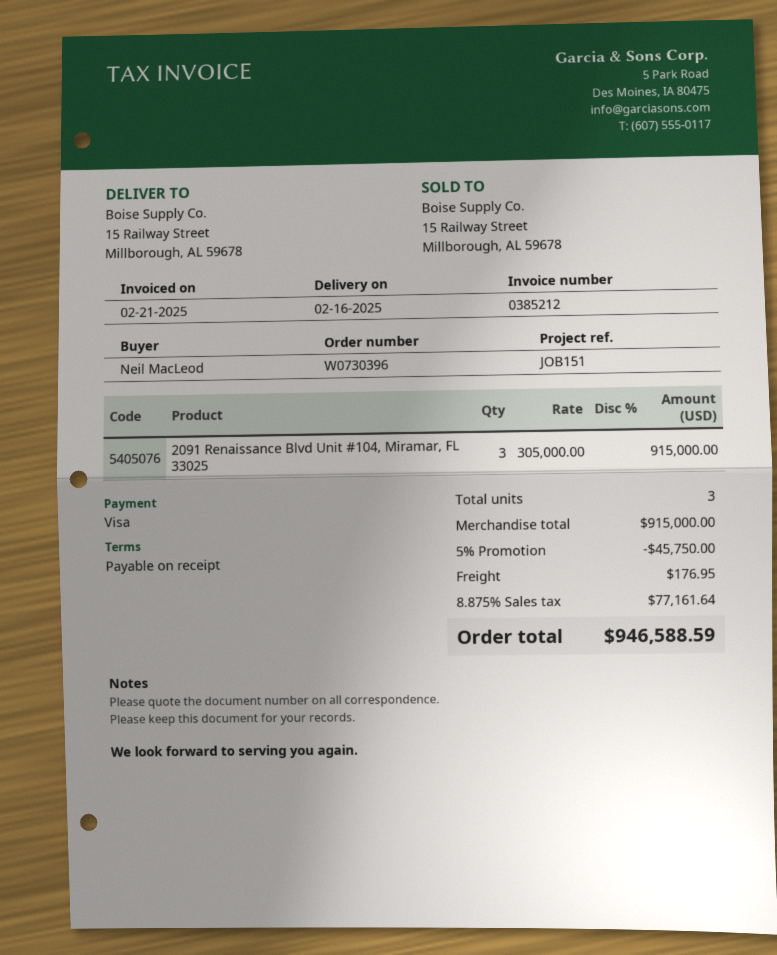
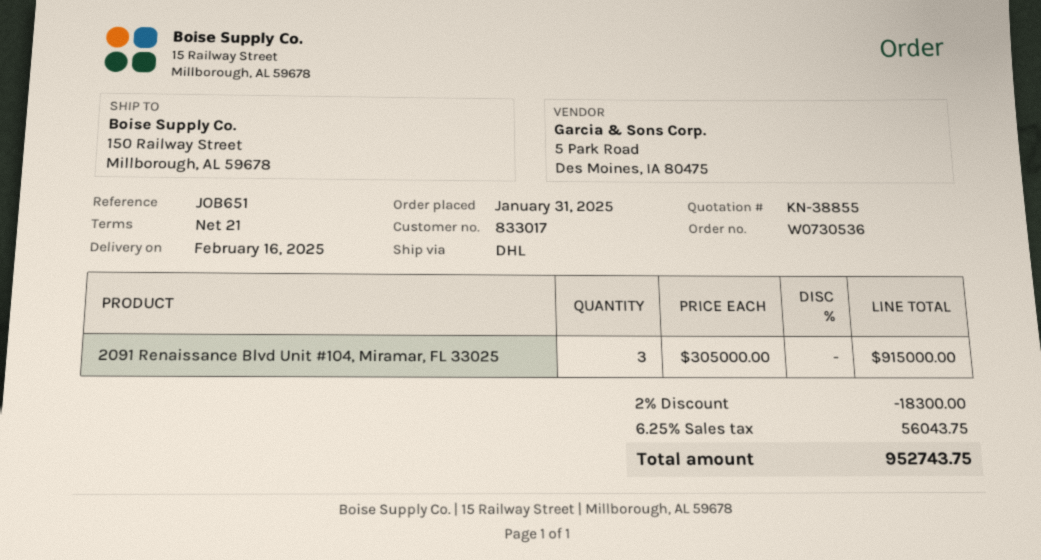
order number: W0730396 -> W0730536
payment terms: on receipt -> 21 days
reference: JOB151 -> JOB651
ship to: 15 Railway Street, Millborough, AL 59678 -> 150 Railway Street, Millborough, AL 59678
discount: 5% = 45750.00 -> 2% = 18300.00
shipping: 176.95 -> none
tax: 8.875% = 77161.64 -> 6.25% = 56043.75
total: 946588.59 -> 952743.75

